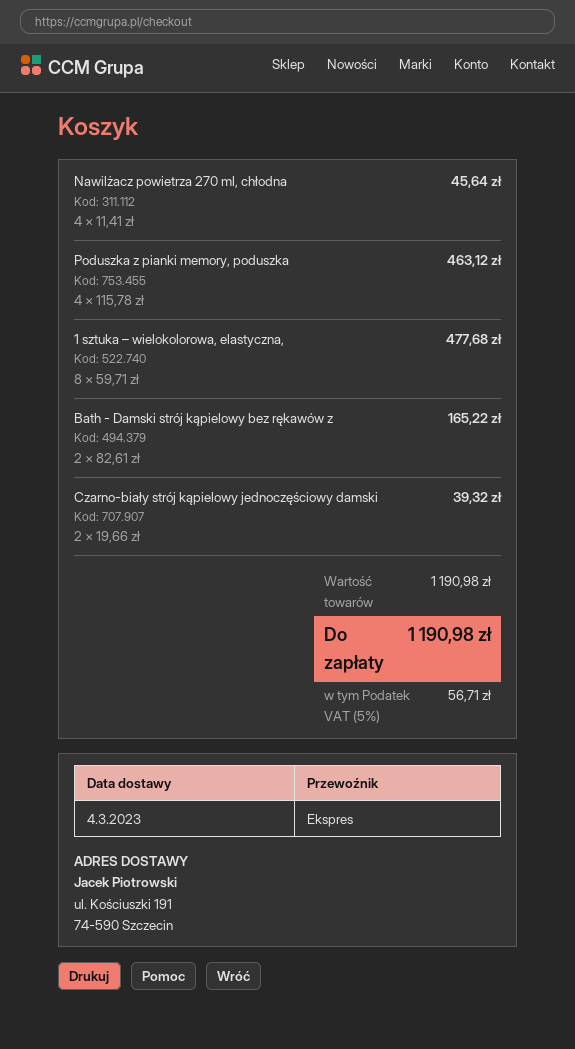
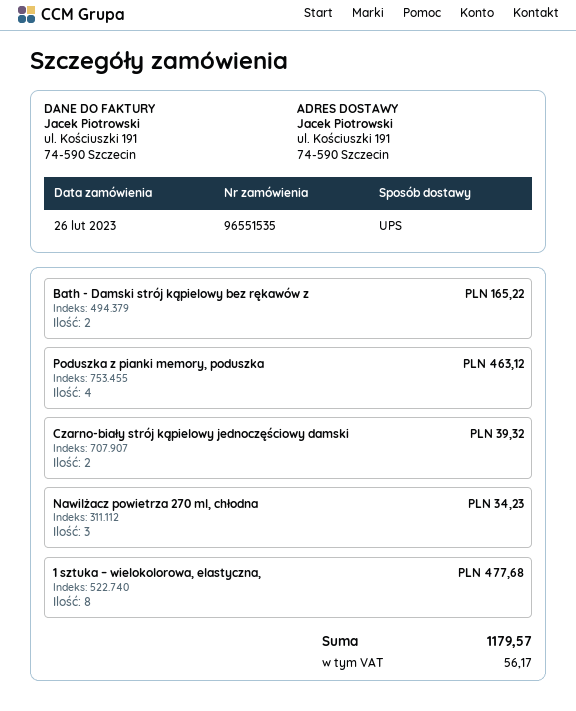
shipping method: express -> UPS
Nawilżacz powietrza 270 ml, chłodna: 4 for 45.64 -> 3 for 34.23
tax: 56.71 -> 56.17
total: 1190.98 -> 1179.57

